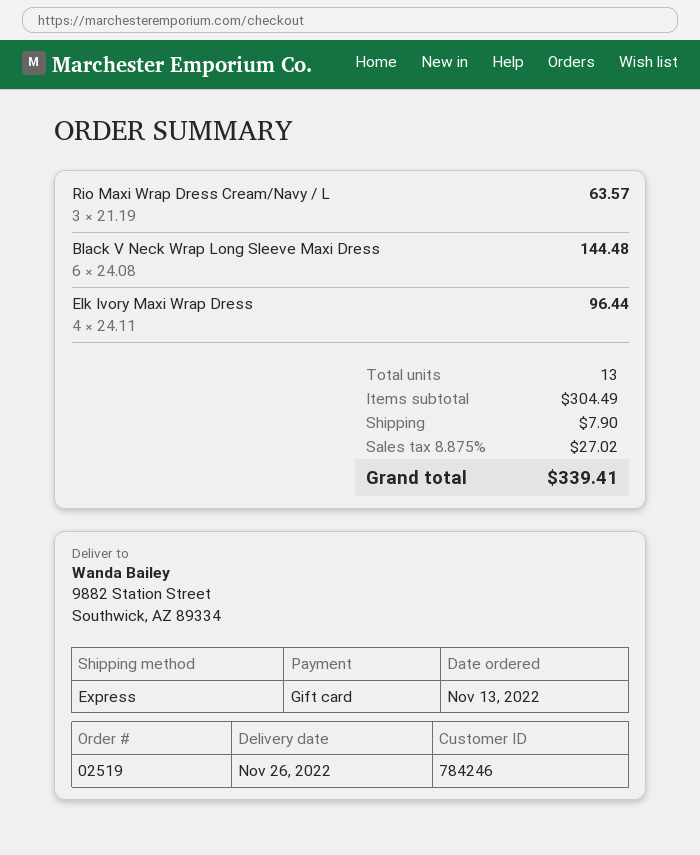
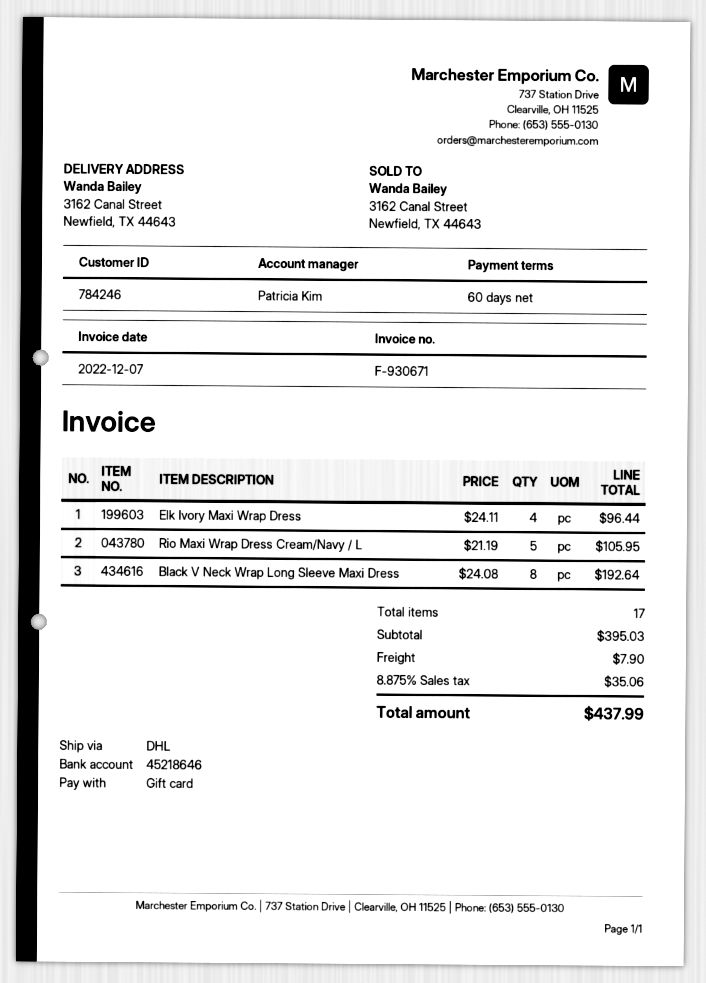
shipping method: express -> DHL
ship to: 9882 Station Street, Southwick, AZ 89334 -> 3162 Canal Street, Newfield, TX 44643
Rio Maxi Wrap Dress Cream/Navy / L: 3 x 21.19 = 63.57 -> 5 x 21.19 = 105.95
Black V Neck Wrap Long Sleeve Maxi Dress: 6 x 24.08 = 144.48 -> 8 x 24.08 = 192.64
total quantity: 13 -> 17
subtotal: 304.49 -> 395.03
tax: 8.875% = 27.02 -> 8.875% = 35.06
total: 339.41 -> 437.99

